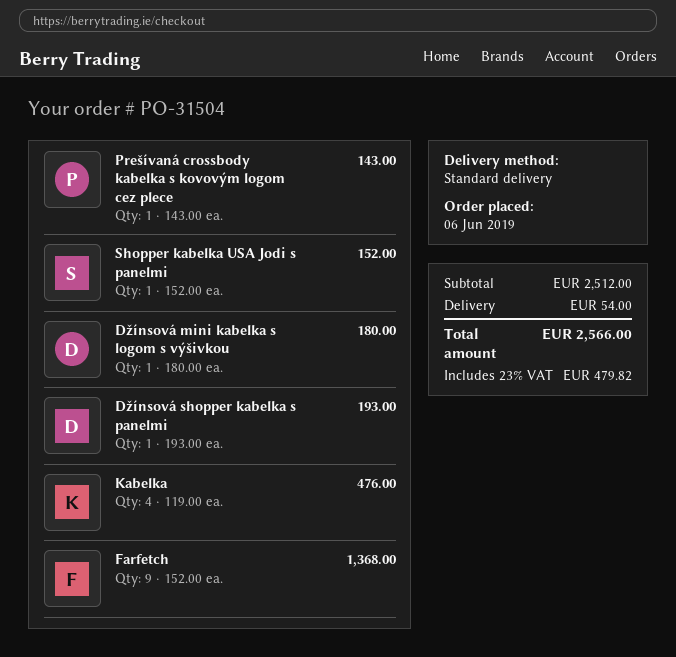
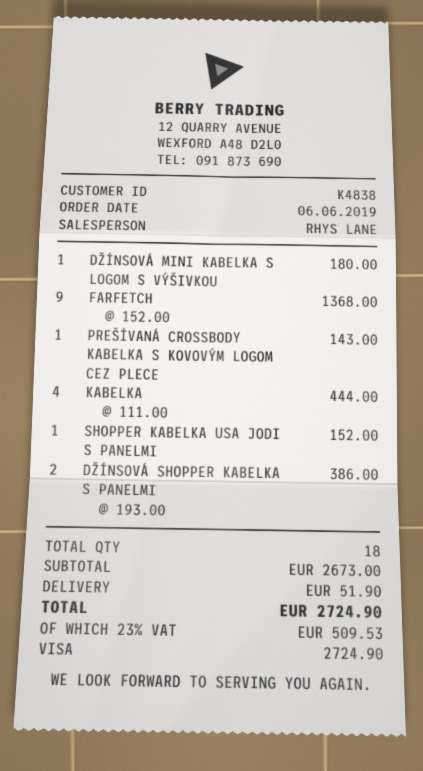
Džínsová shopper kabelka s panelmi: 1 x 193.00 = 193.00 -> 2 x 193.00 = 386.00
Kabelka: 4 x 119.00 = 476.00 -> 4 x 111.00 = 444.00
subtotal: 2512.00 -> 2673.00
shipping: 54.00 -> 51.90
tax: 23% = 479.82 -> 23% = 509.53
total: 2566.00 -> 2724.90

